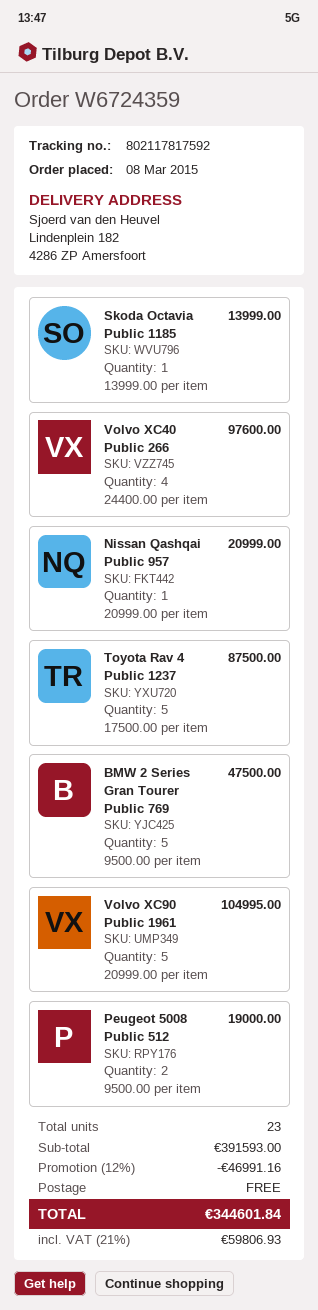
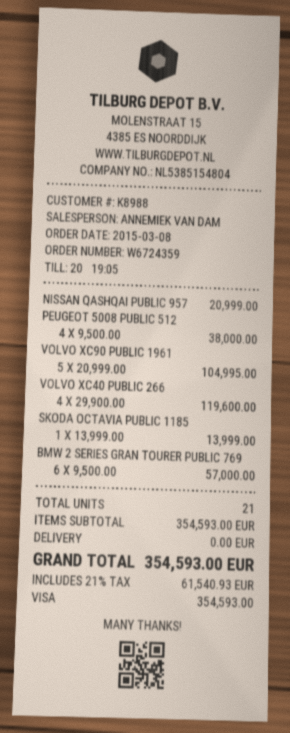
Volvo XC40 Public 266: 4 x 24400.00 = 97600.00 -> 4 x 29900.00 = 119600.00
Toyota Rav 4 Public 1237: 5 x 17500.00 = 87500.00 -> none
BMW 2 Series Gran Tourer Public 769: 5 x 9500.00 = 47500.00 -> 6 x 9500.00 = 57000.00
Peugeot 5008 Public 512: 2 x 9500.00 = 19000.00 -> 4 x 9500.00 = 38000.00
total quantity: 23 -> 21
subtotal: 391593.00 -> 354593.00
discount: 12% = 46991.16 -> none
tax: 21% = 59806.93 -> 21% = 61540.93
total: 344601.84 -> 354593.00

